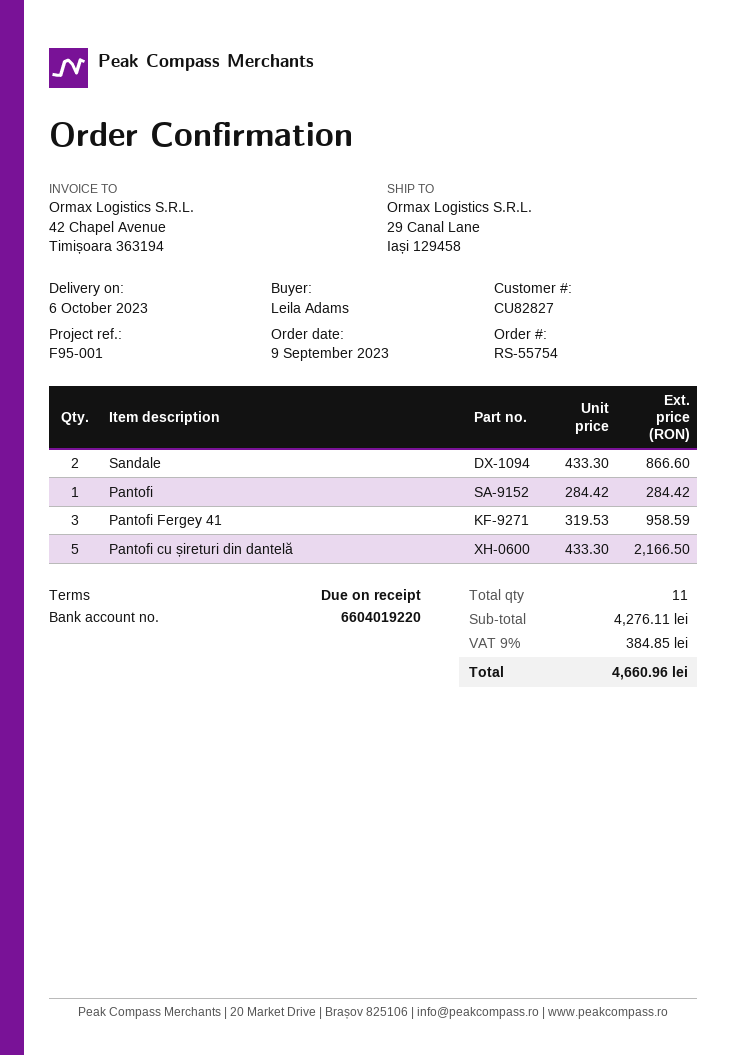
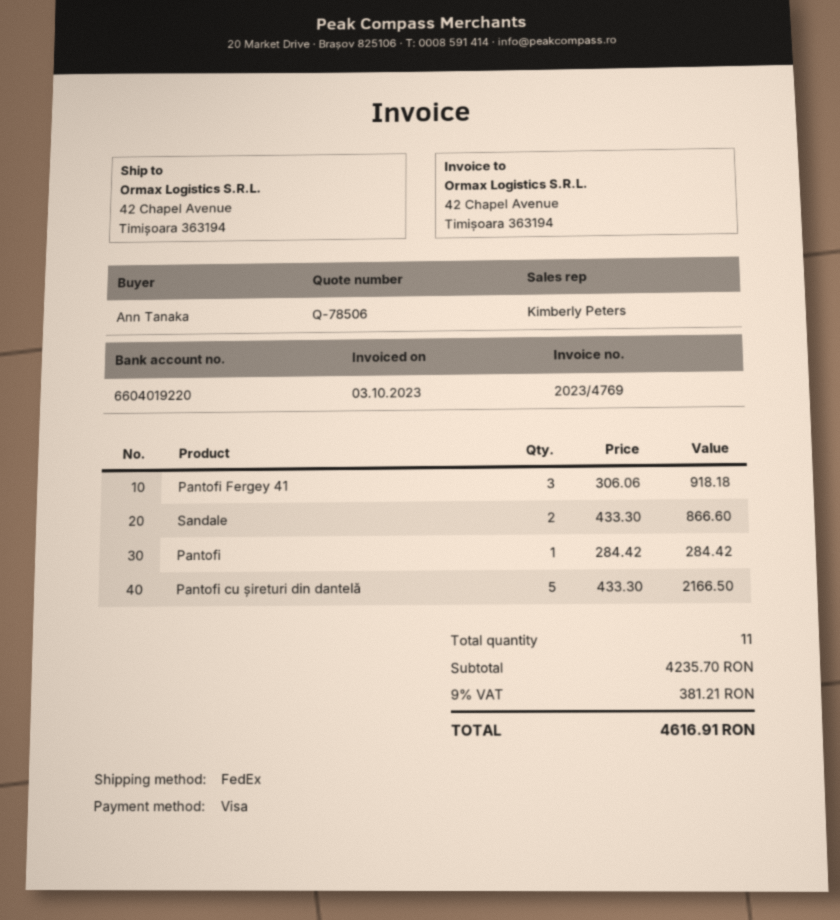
ordered by: Leila Adams -> Ann Tanaka
ship to: 29 Canal Lane, Iași 129458 -> 42 Chapel Avenue, Timișoara 363194
Pantofi Fergey 41: 3 x 319.53 = 958.59 -> 3 x 306.06 = 918.18
subtotal: 4276.11 -> 4235.70
tax: 9% = 384.85 -> 9% = 381.21
total: 4660.96 -> 4616.91

